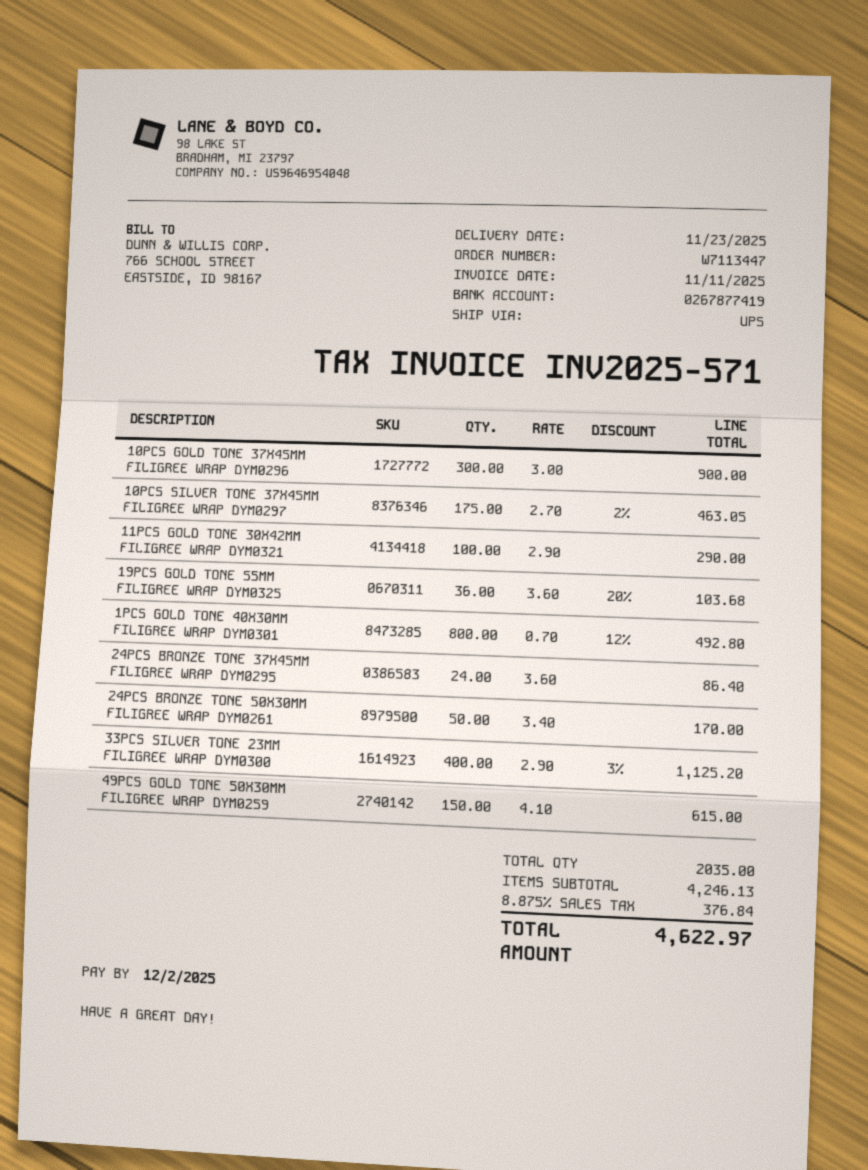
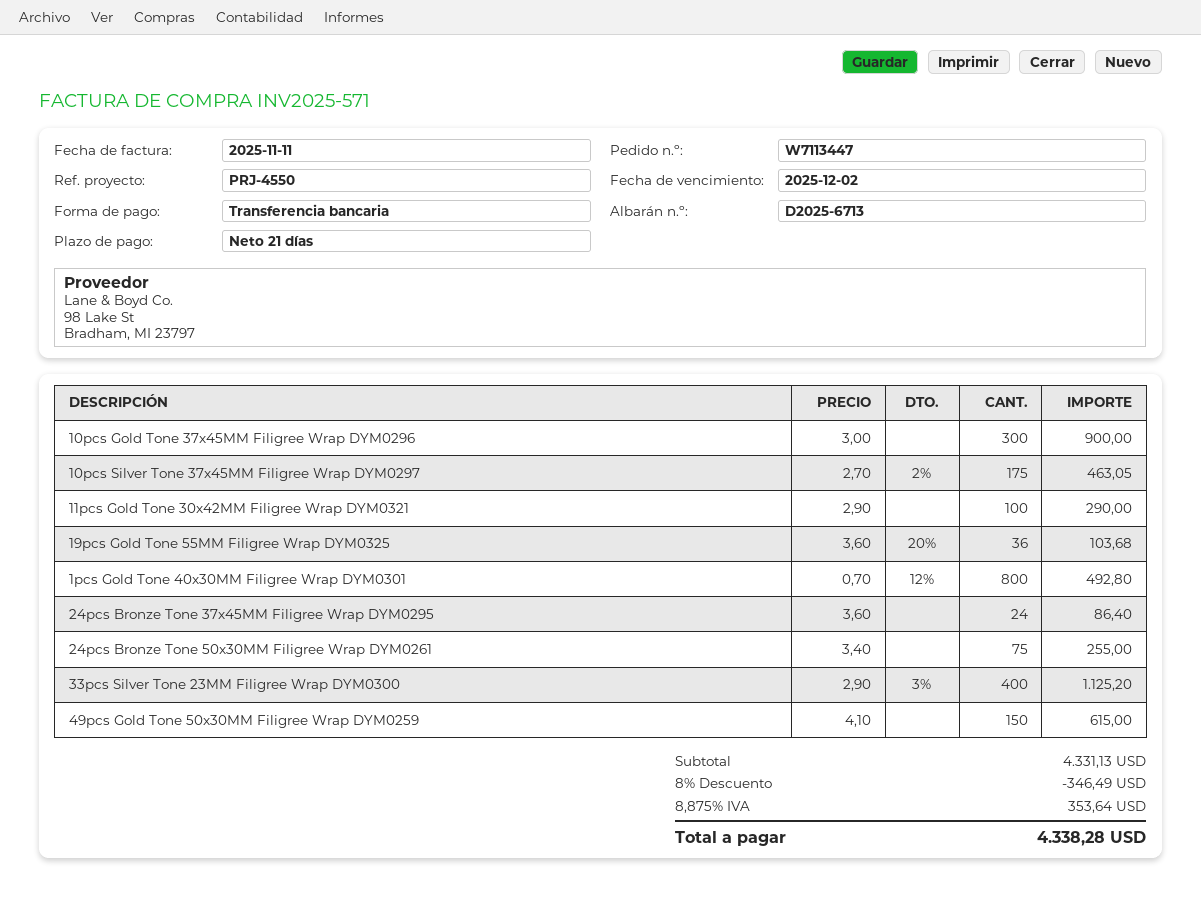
24PCS BRONZE TONE 50X30MM FILIGREE WRAP DYM0261: 50 x 3.40 = 170.00 -> 75 x 3.40 = 255.00
subtotal: 4246.13 -> 4331.13
discount: none -> 8% = 346.49
tax: 8.875% = 376.84 -> 8.875% = 353.64
total: 4622.97 -> 4338.28

